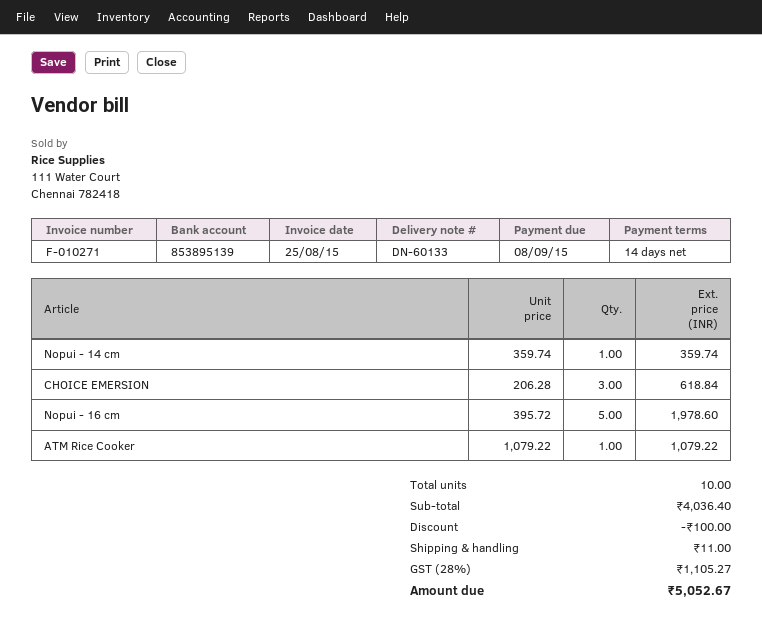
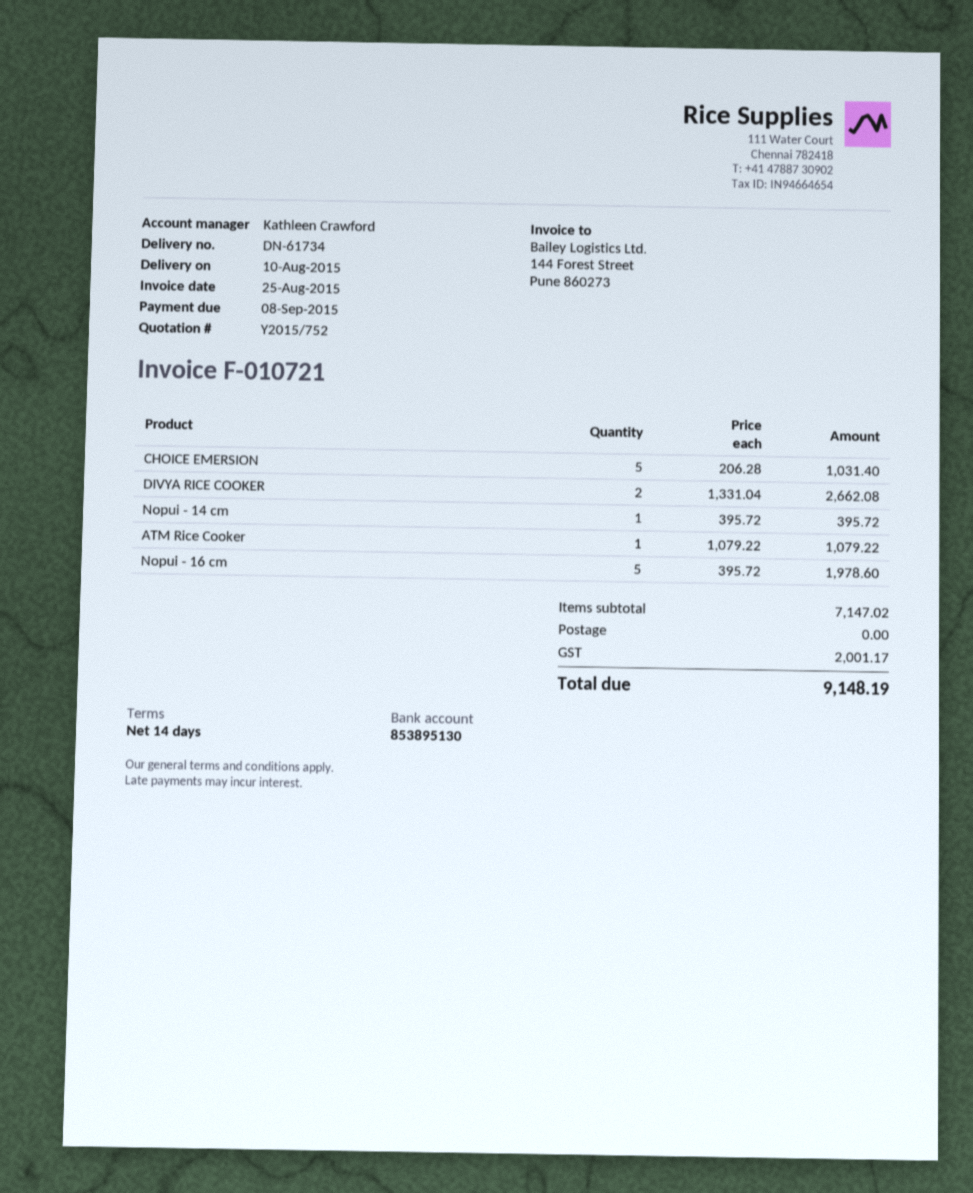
delivery note number: DN-60133 -> DN-61734
invoice number: F-010271 -> F-010721
bank account: 853895139 -> 853895130
Nopui - 14 cm: 1 x 359.74 = 359.74 -> 1 x 395.72 = 395.72
CHOICE EMERSION: 3 x 206.28 = 618.84 -> 5 x 206.28 = 1031.40
DIVYA RICE COOKER: none -> 2 x 1331.04 = 2662.08
subtotal: 4036.40 -> 7147.02
discount: 100.00 -> none
shipping: 11.00 -> 0.00
tax: 1105.27 -> 2001.17
total: 5052.67 -> 9148.19

